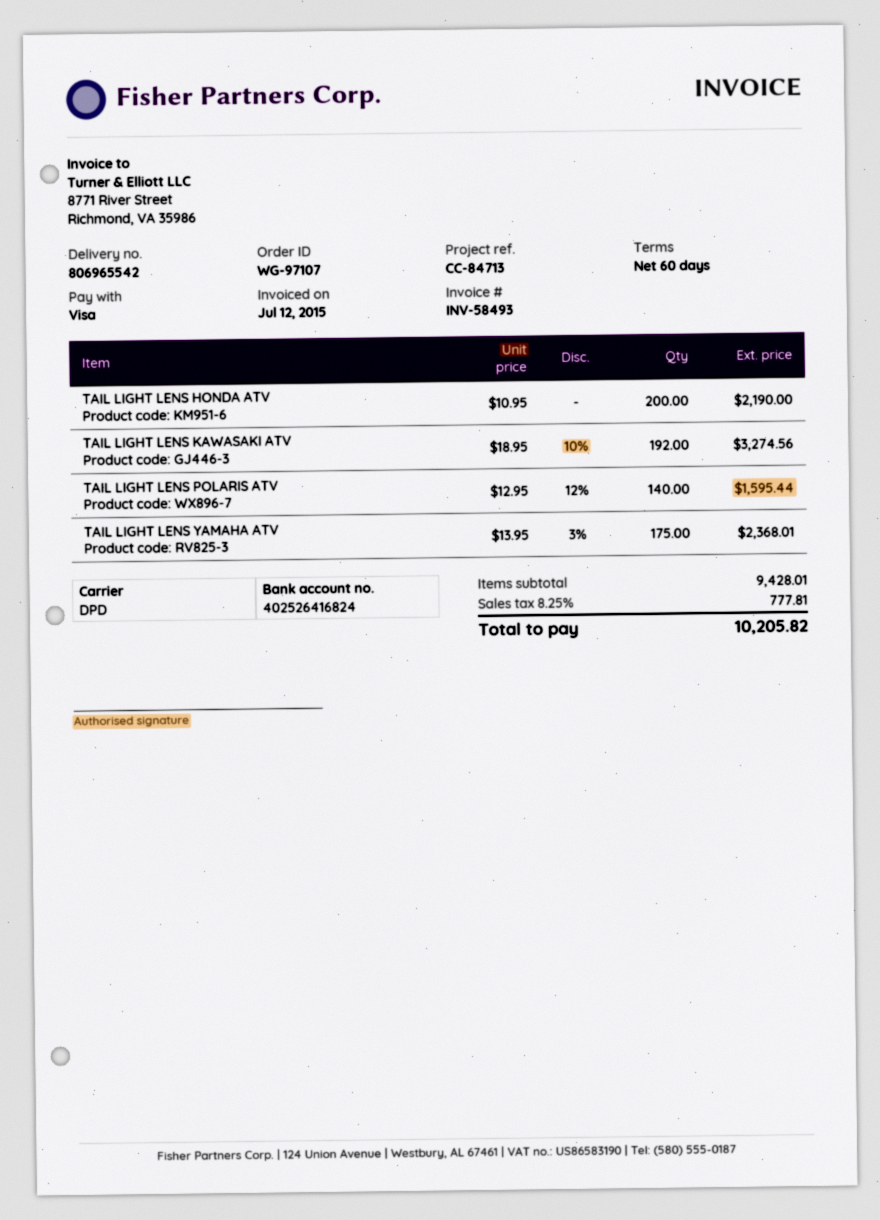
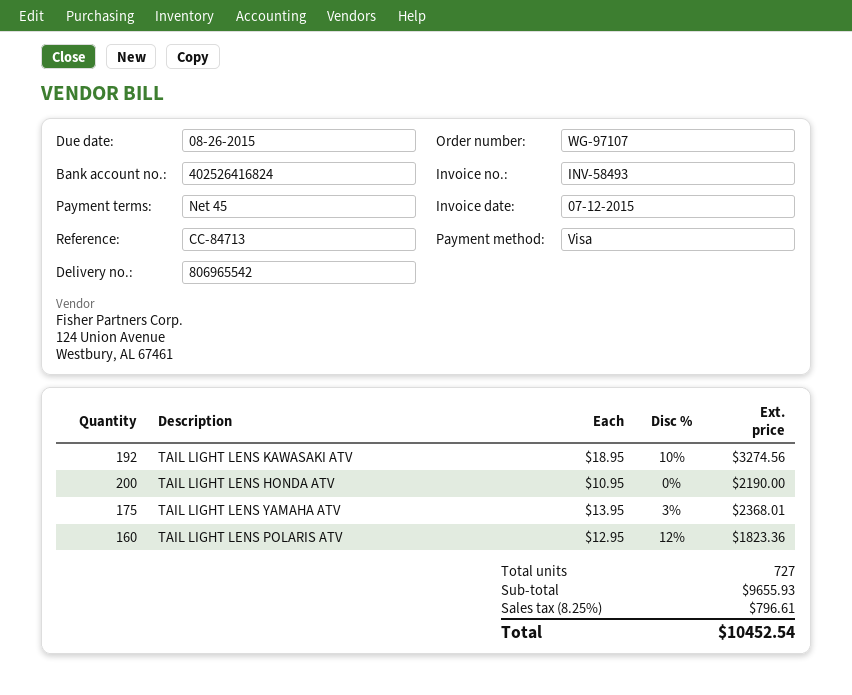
payment terms: 60 days -> 45 days
TAIL LIGHT LENS POLARIS ATV: 140 x 12.95 - 12% = 1595.44 -> 160 x 12.95 - 12% = 1823.36
subtotal: 9428.01 -> 9655.93
tax: 8.25% = 777.81 -> 8.25% = 796.61
total: 10205.82 -> 10452.54

